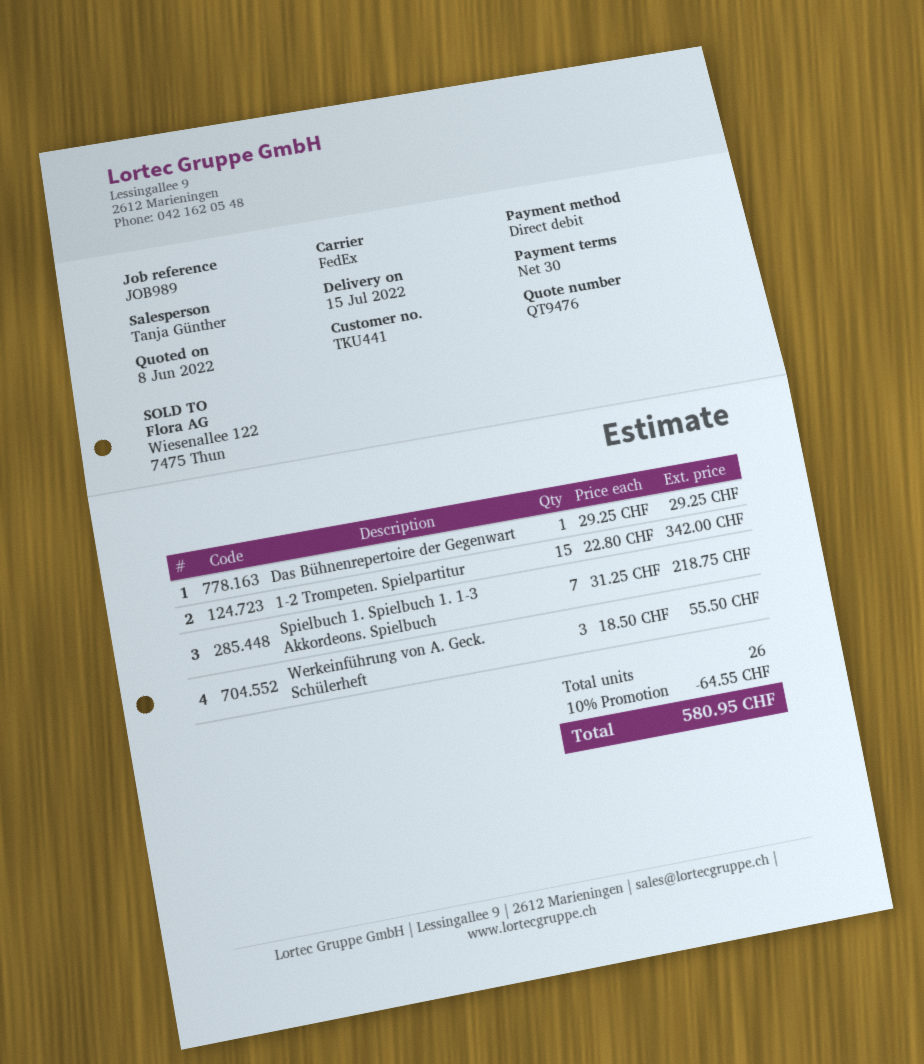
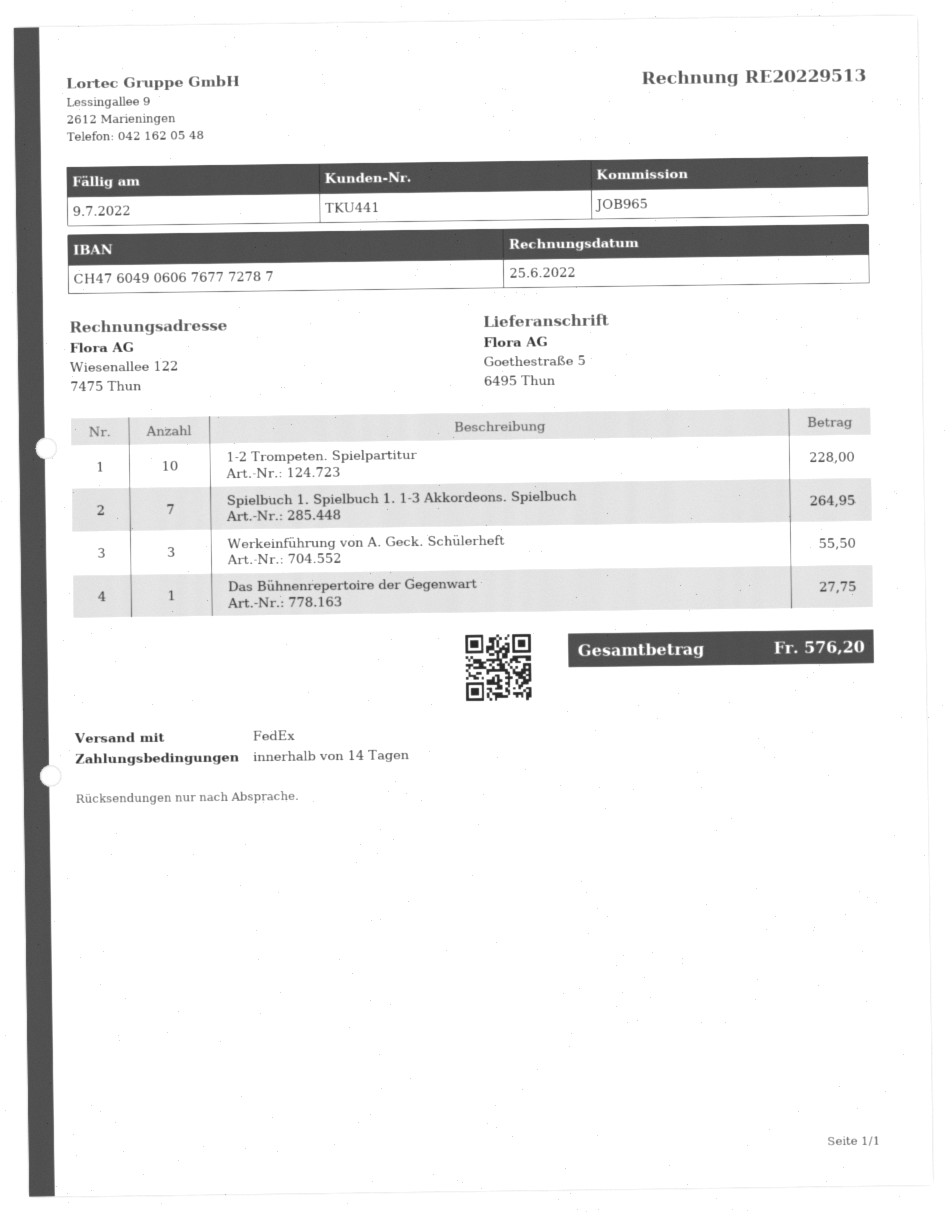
payment terms: 30 days -> 14 days
reference: JOB989 -> JOB965
Das Bühnenrepertoire der Gegenwart: 1 for 29.25 -> 1 for 27.75
1-2 Trompeten. Spielpartitur: 15 for 342.00 -> 10 for 228.00
Spielbuch 1. Spielbuch 1. 1-3 Akkordeons. Spielbuch: 7 for 218.75 -> 7 for 264.95
discount: 10% = 64.55 -> none
total: 580.95 -> 576.20

